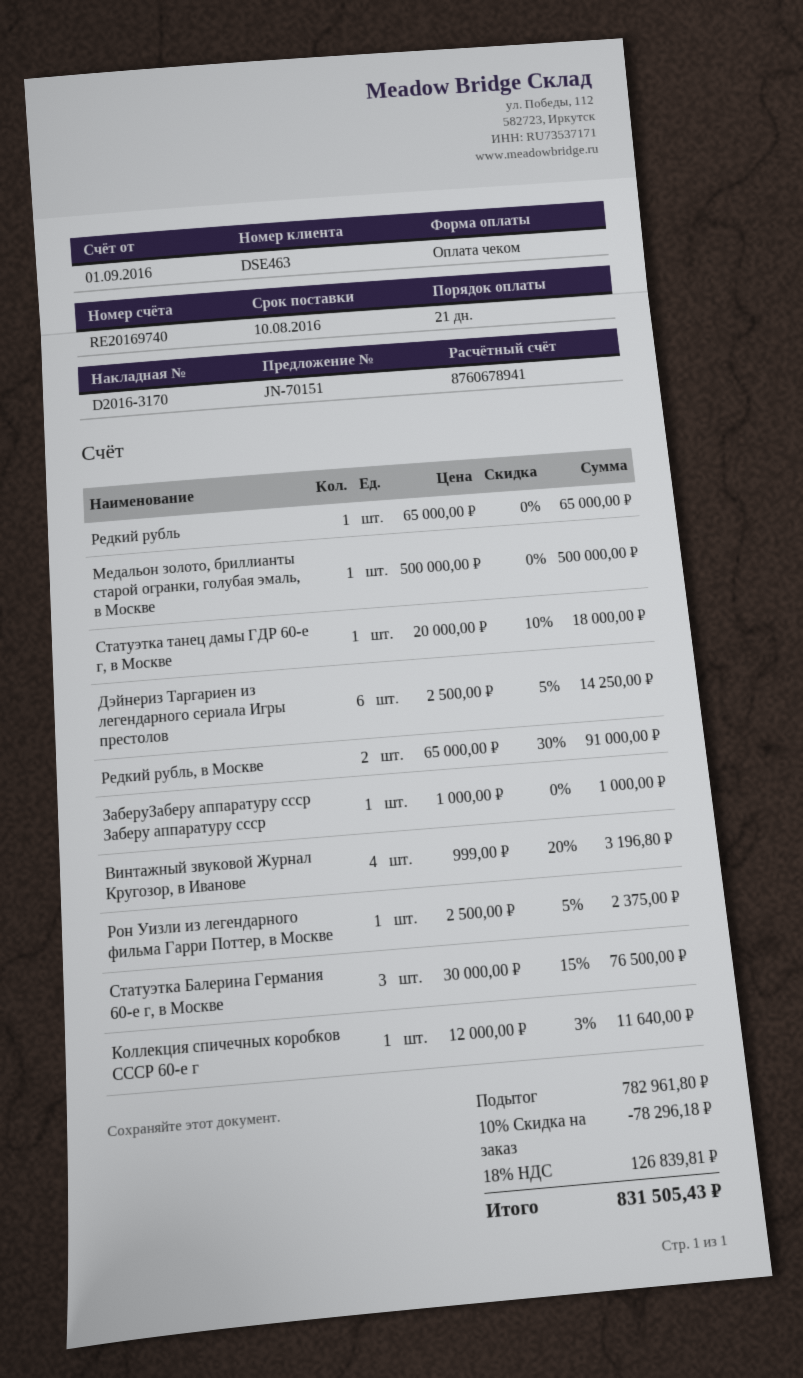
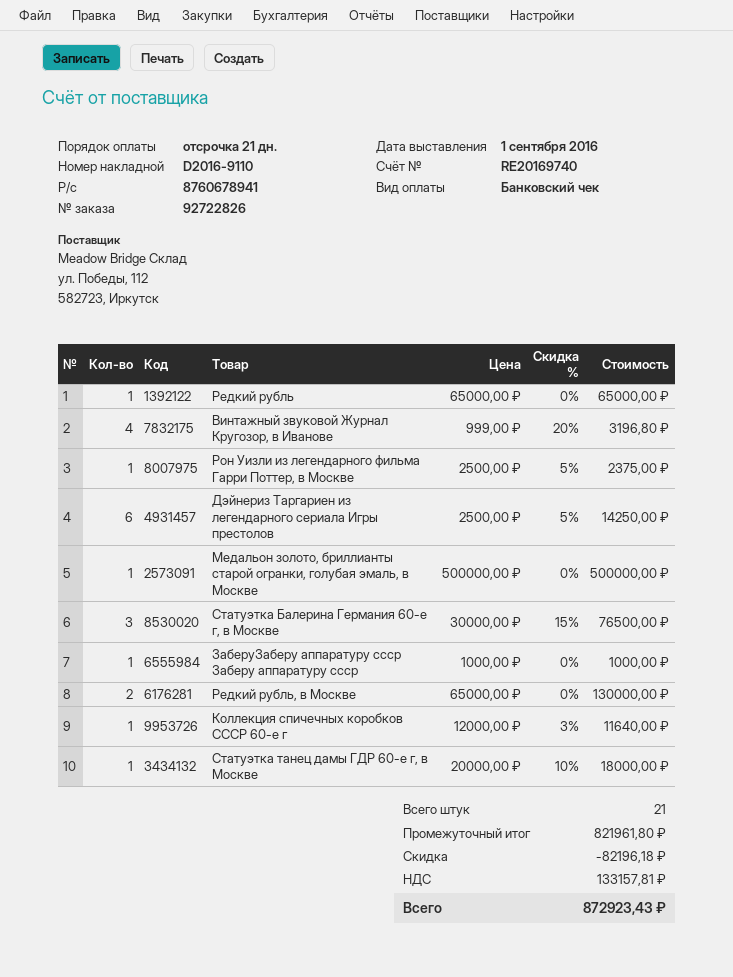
delivery note number: D2016-3170 -> D2016-9110
Редкий рубль, в Москве: 2 x 65000.00 - 30% = 91000.00 -> 2 x 65000.00 = 130000.00
subtotal: 782961.80 -> 821961.80
discount: 78296.18 -> 82196.18
tax: 126839.81 -> 133157.81
total: 831505.43 -> 872923.43

